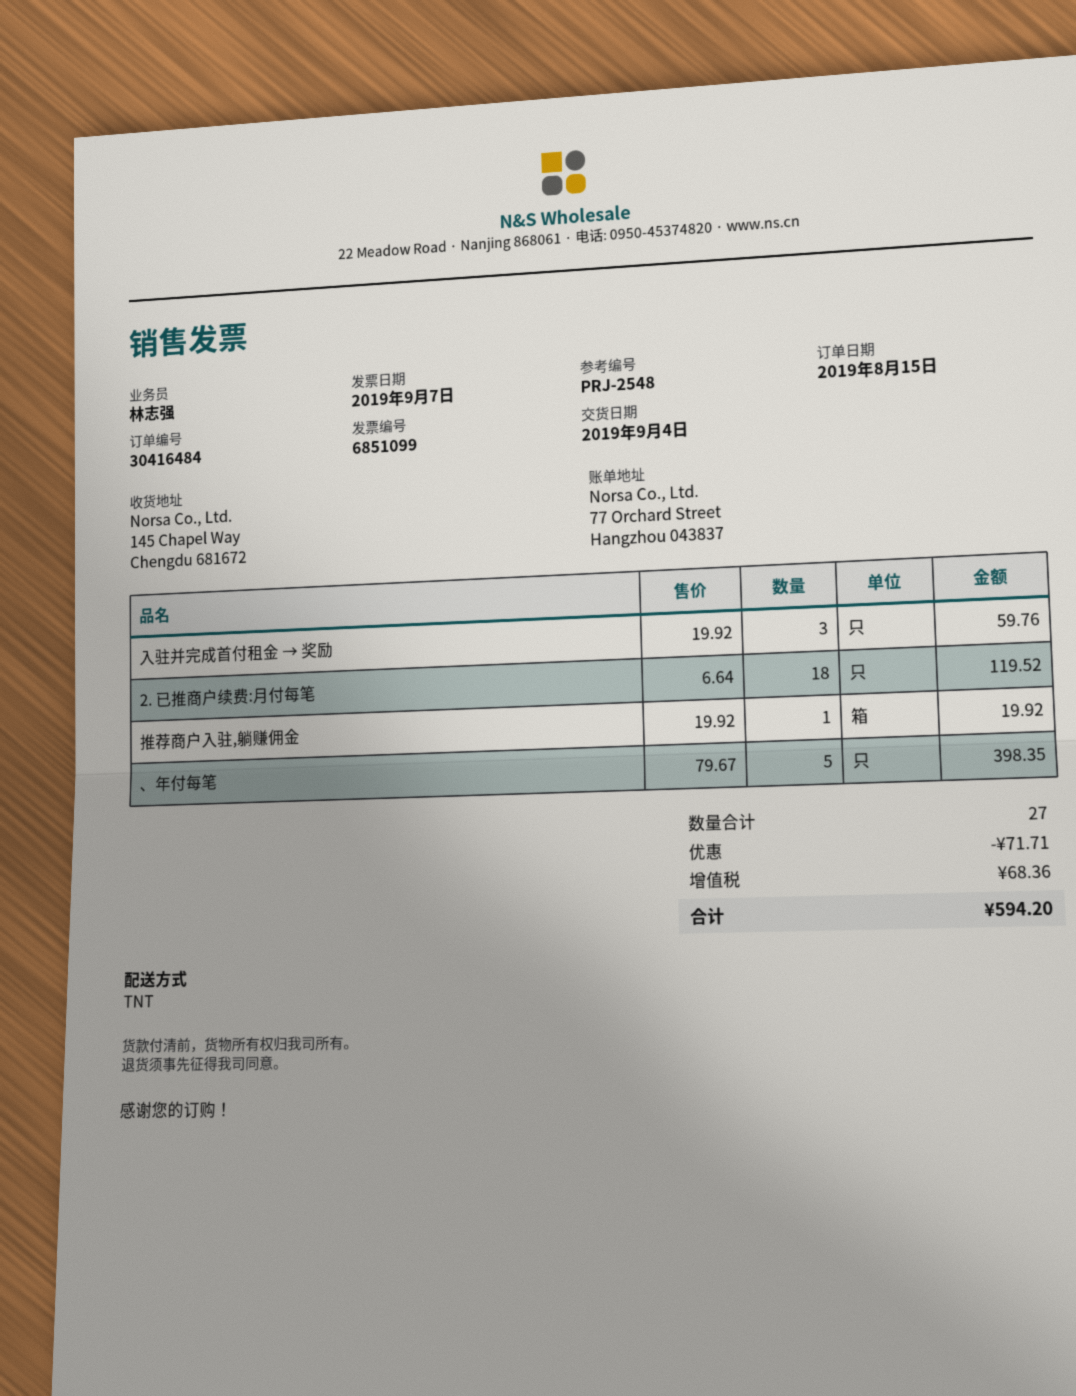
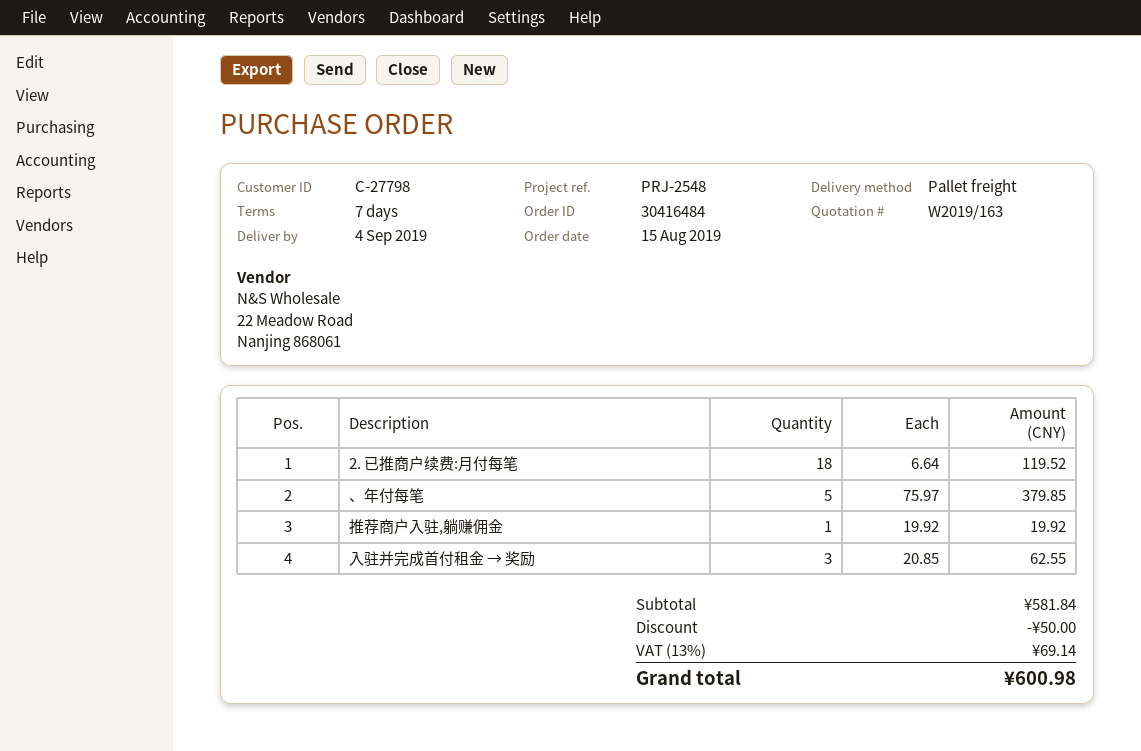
shipping method: TNT -> pallet freight
入驻并完成首付租金 → 奖励: 3 x 19.92 = 59.76 -> 3 x 20.85 = 62.55
、年付每笔: 5 x 79.67 = 398.35 -> 5 x 75.97 = 379.85
discount: 71.71 -> 50.00
tax: 68.36 -> 69.14
total: 594.20 -> 600.98

